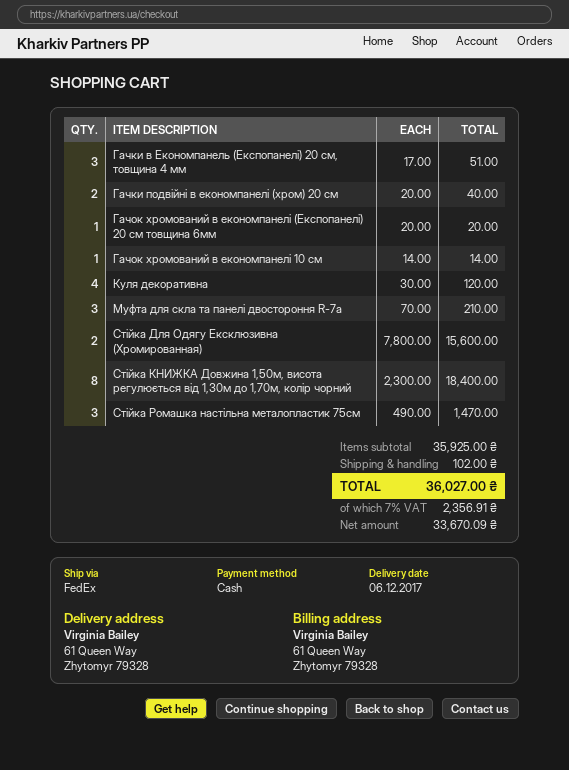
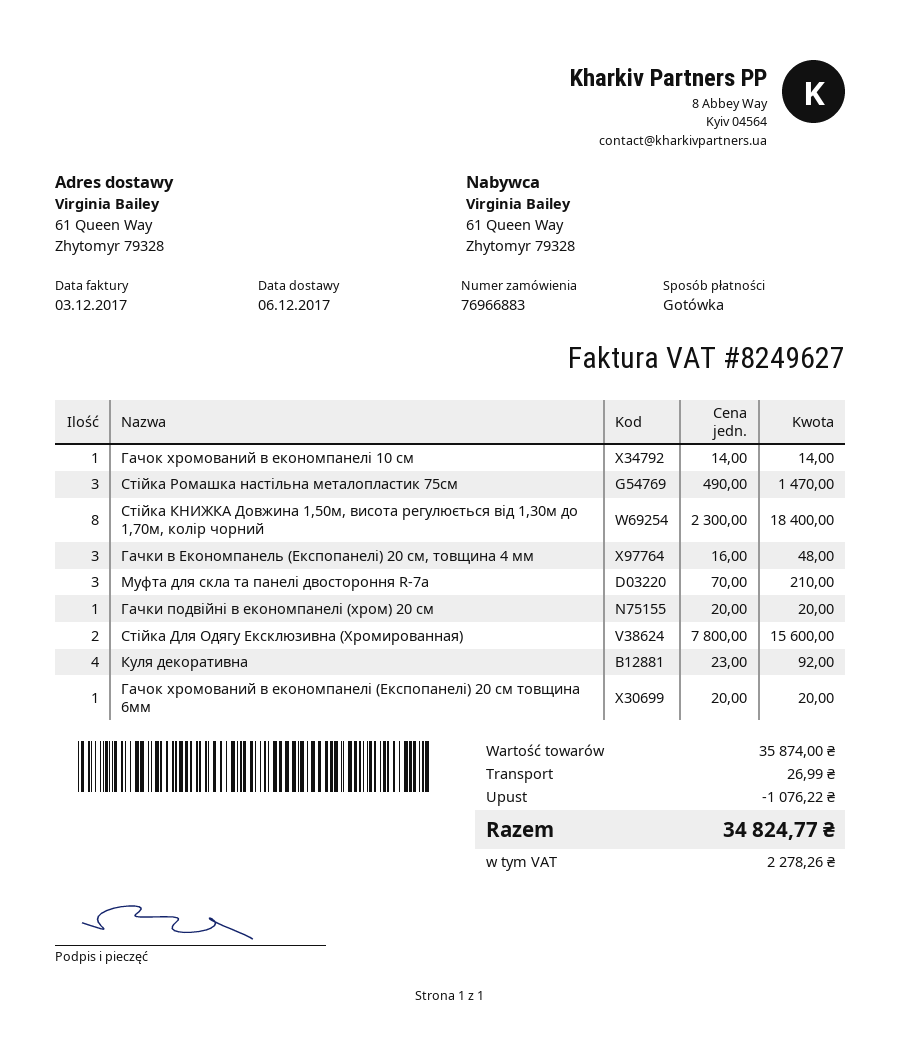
Гачки в Економпанель (Експопанелі) 20 см, товщина 4 мм: 3 x 17.00 = 51.00 -> 3 x 16.00 = 48.00
Гачки подвійні в економпанелі (хром) 20 см: 2 x 20.00 = 40.00 -> 1 x 20.00 = 20.00
Куля декоративна: 4 x 30.00 = 120.00 -> 4 x 23.00 = 92.00
subtotal: 35925.00 -> 35874.00
discount: none -> 1076.22
shipping: 102.00 -> 26.99
tax: 2356.91 -> 2278.26
total: 36027.00 -> 34824.77

